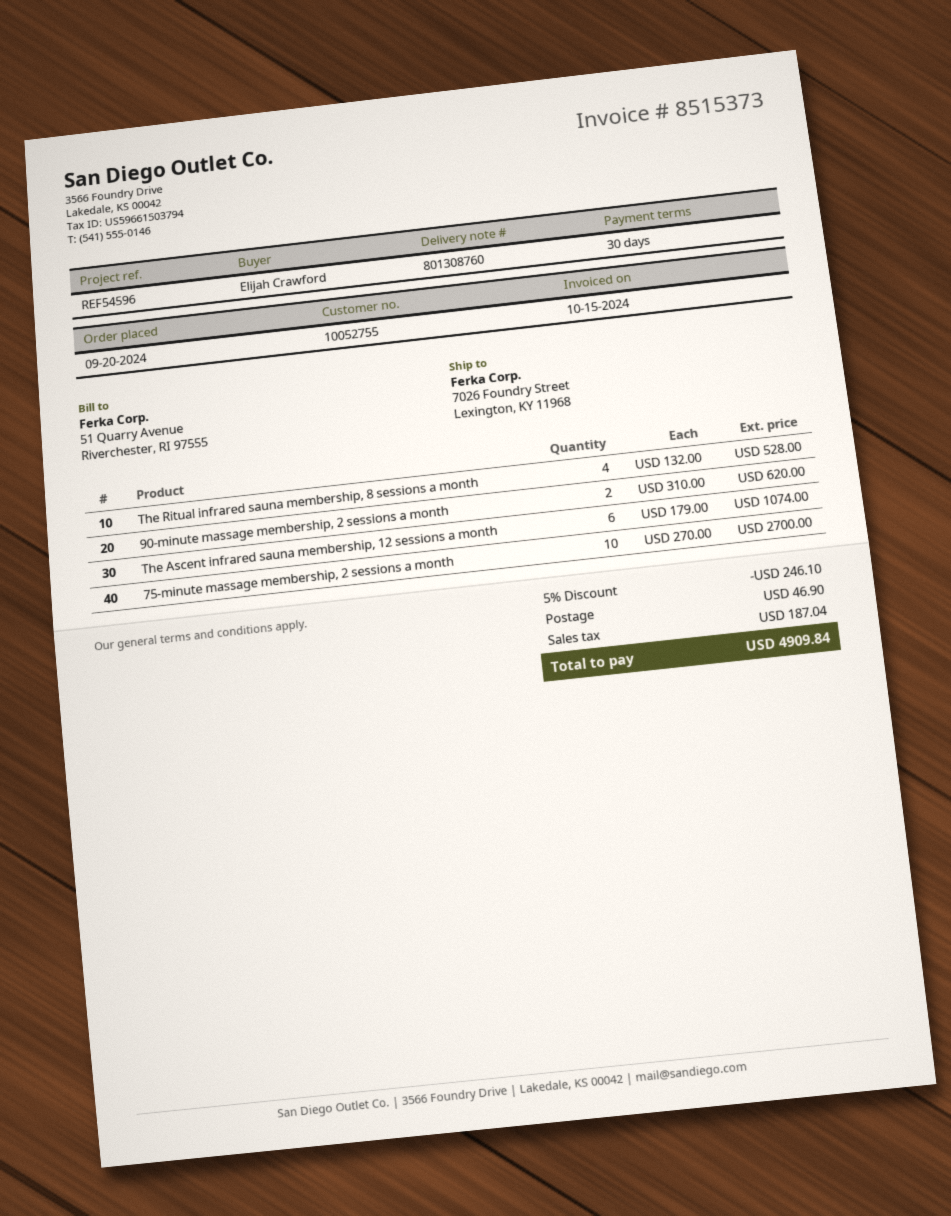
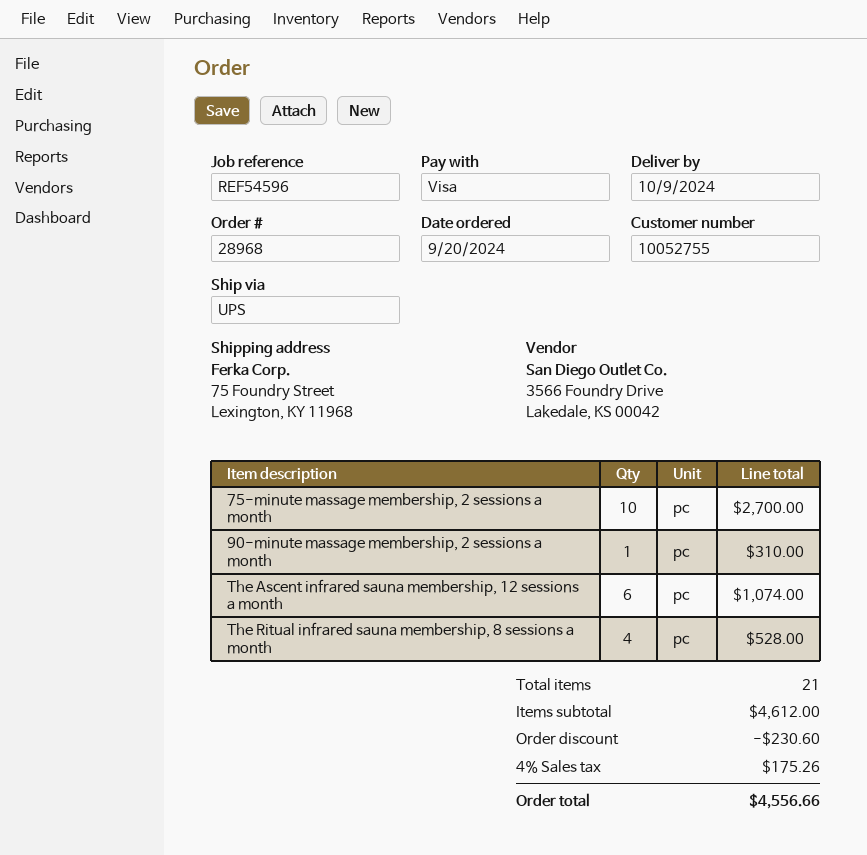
ship to: 7026 Foundry Street, Lexington, KY 11968 -> 75 Foundry Street, Lexington, KY 11968
90-minute massage membership, 2 sessions a month: 2 for 620.00 -> 1 for 310.00
discount: 246.10 -> 230.60
shipping: 46.90 -> none
tax: 187.04 -> 175.26
total: 4909.84 -> 4556.66

